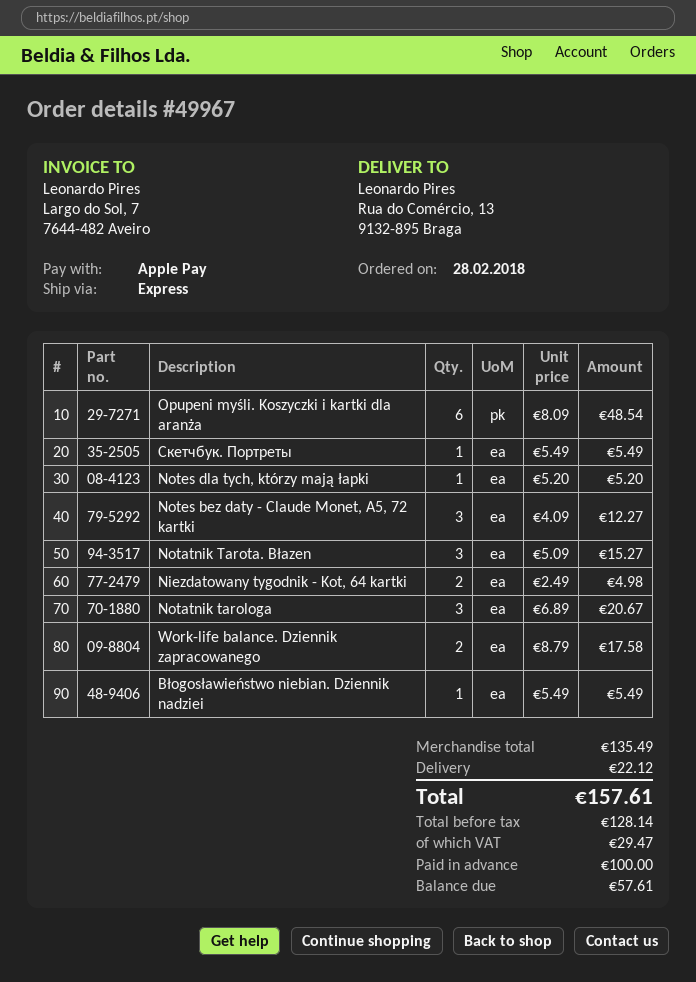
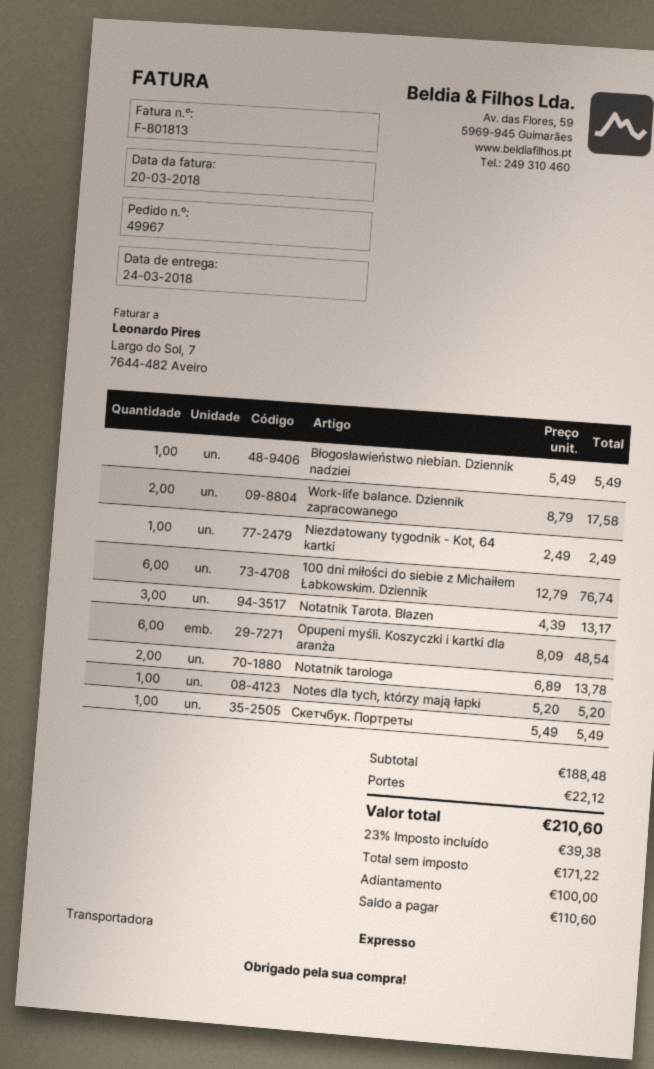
Notes bez daty - Claude Monet, A5, 72 kartki: 3 x 4.09 = 12.27 -> none
Notatnik Tarota. Błazen: 3 x 5.09 = 15.27 -> 3 x 4.39 = 13.17
Niezdatowany tygodnik - Kot, 64 kartki: 2 x 2.49 = 4.98 -> 1 x 2.49 = 2.49
Notatnik tarologa: 3 x 6.89 = 20.67 -> 2 x 6.89 = 13.78
100 dni miłości do siebie z Michaiłem Łabkowskim. Dziennik: none -> 6 x 12.79 = 76.74
subtotal: 135.49 -> 188.48
net: 128.14 -> 171.22
tax: 29.47 -> 39.38
total: 157.61 -> 210.60
balance: 57.61 -> 110.60

